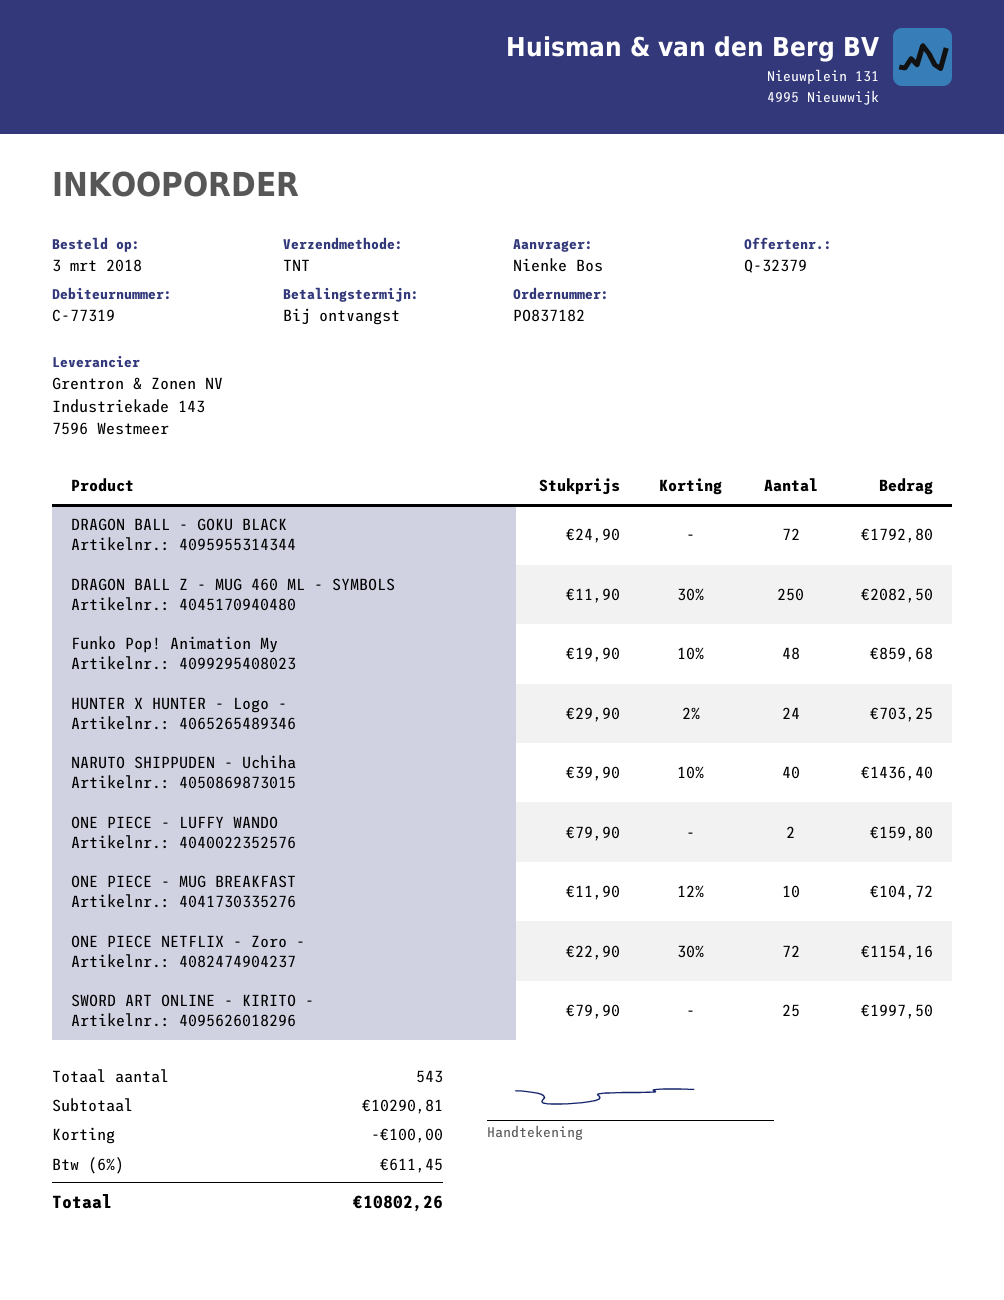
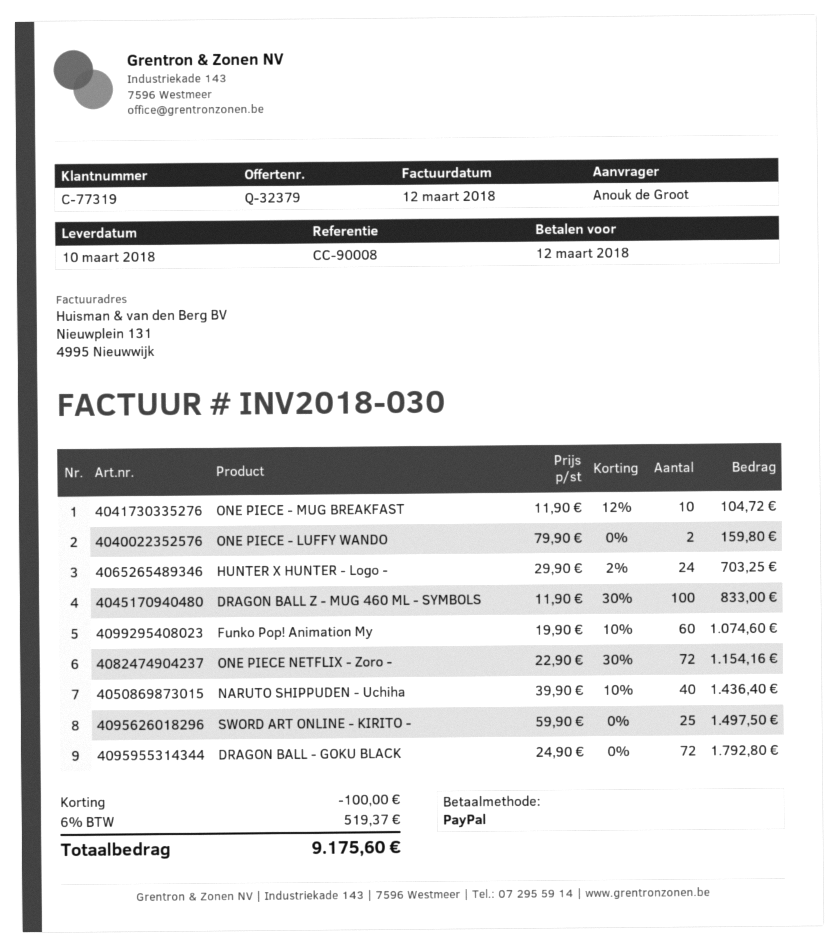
ordered by: Nienke Bos -> Anouk de Groot
DRAGON BALL Z - MUG 460 ML - SYMBOLS: 250 x 11.90 - 30% = 2082.50 -> 100 x 11.90 - 30% = 833.00
Funko Pop! Animation My: 48 x 19.90 - 10% = 859.68 -> 60 x 19.90 - 10% = 1074.60
SWORD ART ONLINE - KIRITO -: 25 x 79.90 = 1997.50 -> 25 x 59.90 = 1497.50
tax: 6% = 611.45 -> 6% = 519.37
total: 10802.26 -> 9175.60

